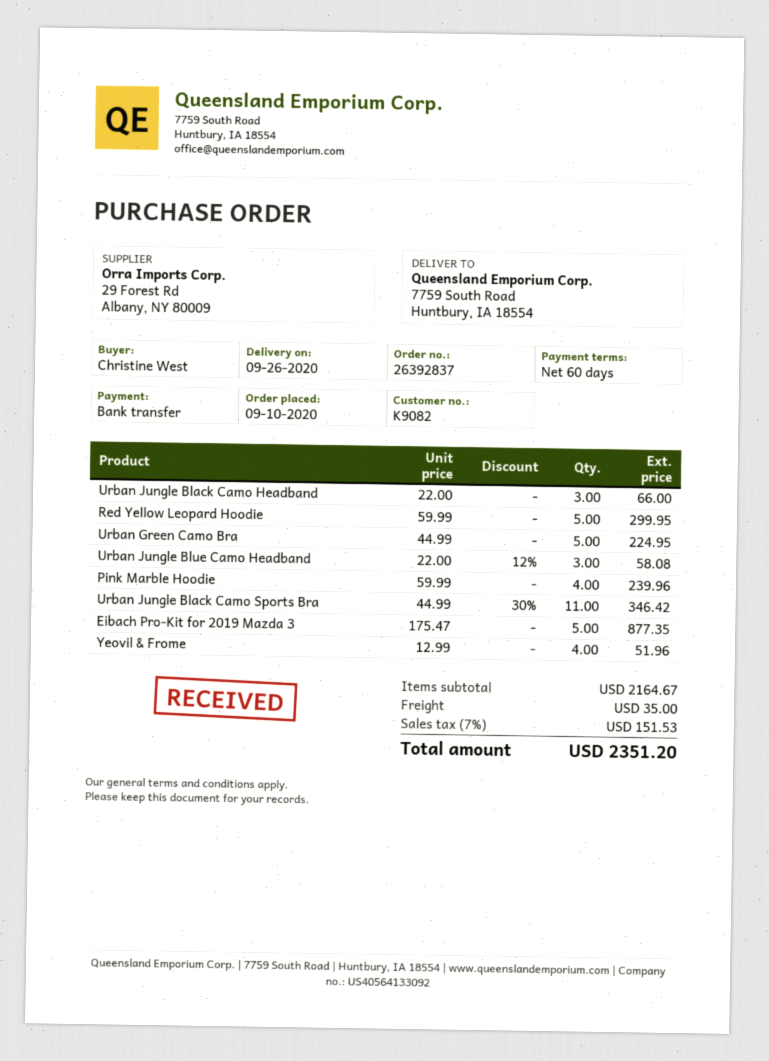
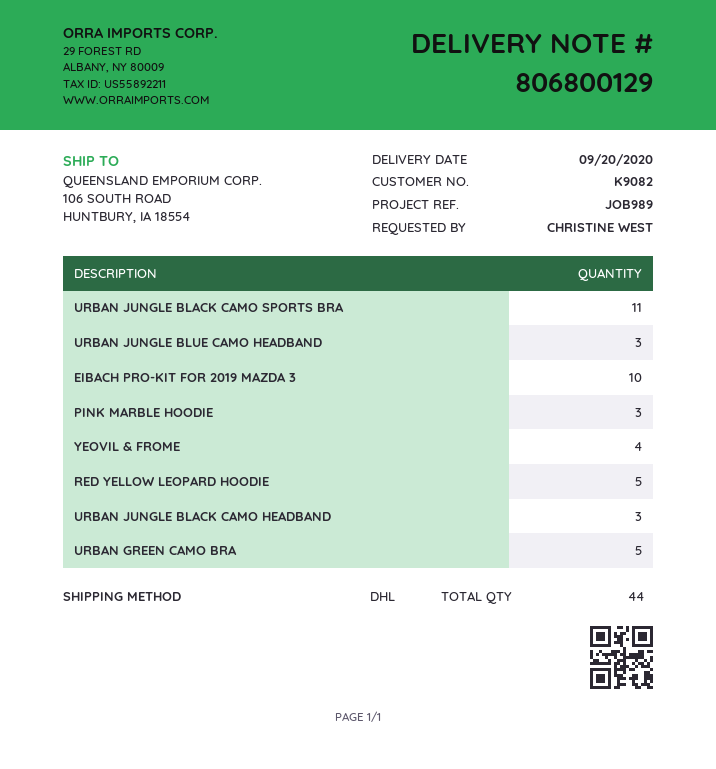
delivery date: 2020-09-26 -> 2020-09-20
ship to: 7759 South Road, Huntbury, IA 18554 -> 106 SOUTH ROAD, HUNTBURY, IA 18554
Pink Marble Hoodie: 4 -> 3
Eibach Pro-Kit for 2019 Mazda 3: 5 -> 10

